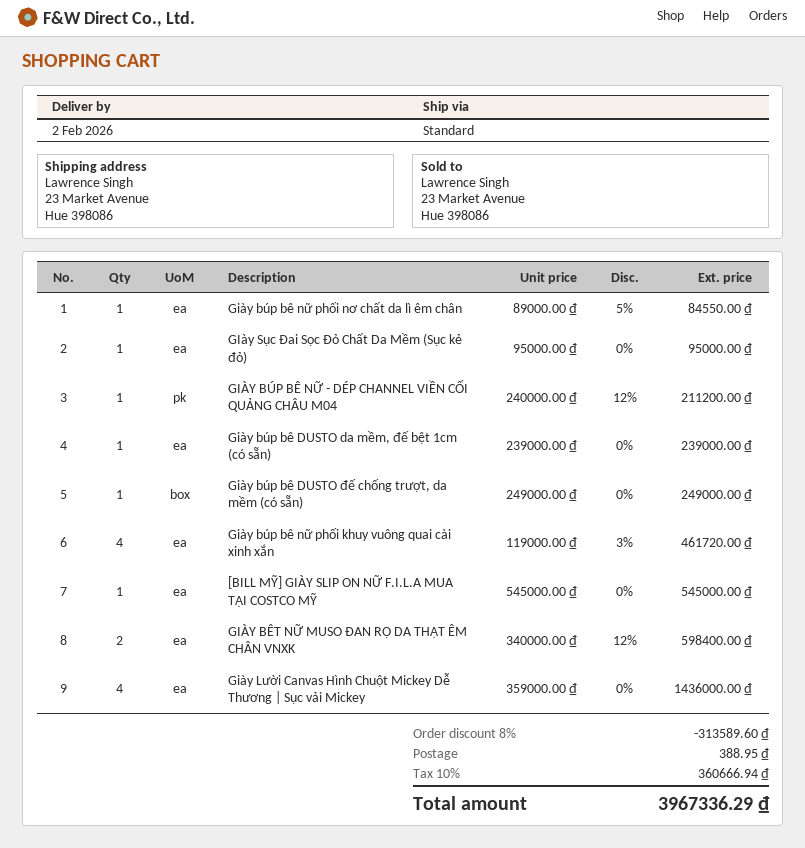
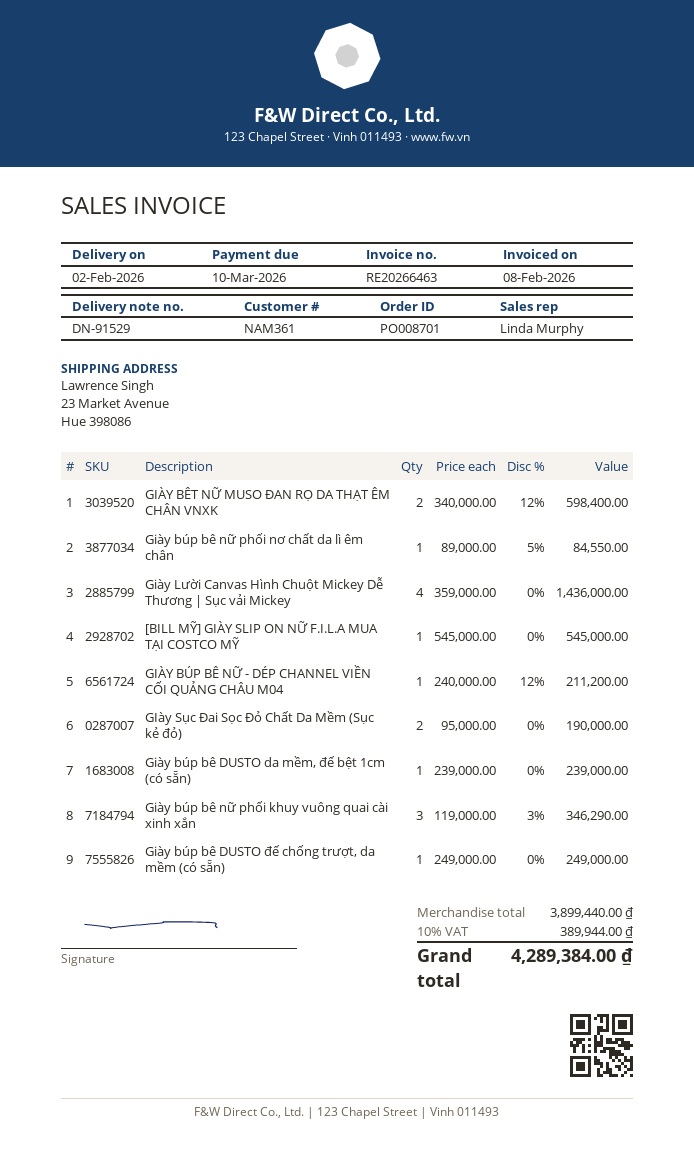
GIày Sục Đai Sọc Đỏ Chất Da Mềm (Sục kẻ đỏ): 1 x 95000.00 = 95000.00 -> 2 x 95000.00 = 190000.00
Giày búp bê nữ phối khuy vuông quai cài xinh xắn: 4 x 119000.00 - 3% = 461720.00 -> 3 x 119000.00 - 3% = 346290.00
discount: 8% = 313589.60 -> none
shipping: 388.95 -> none
tax: 10% = 360666.94 -> 10% = 389944.00
total: 3967336.29 -> 4289384.00

